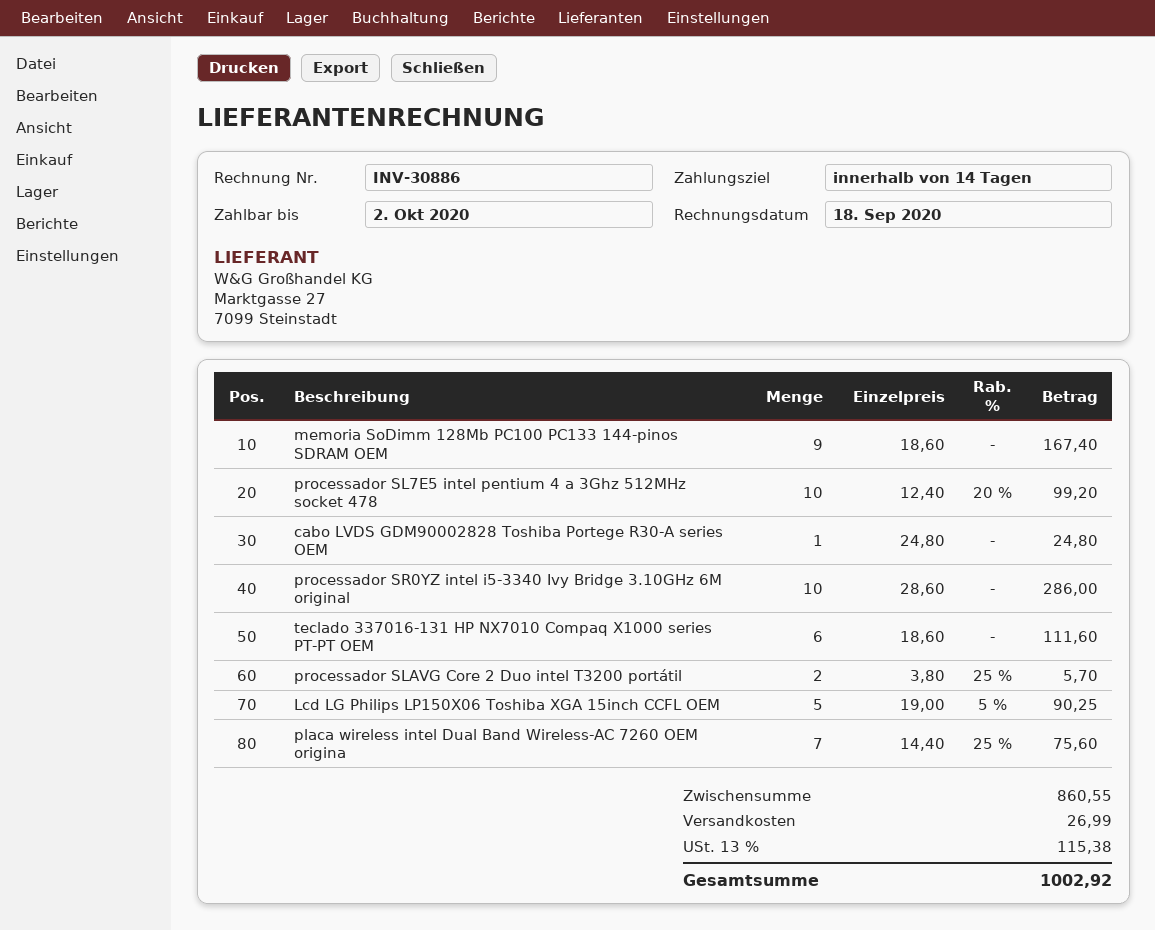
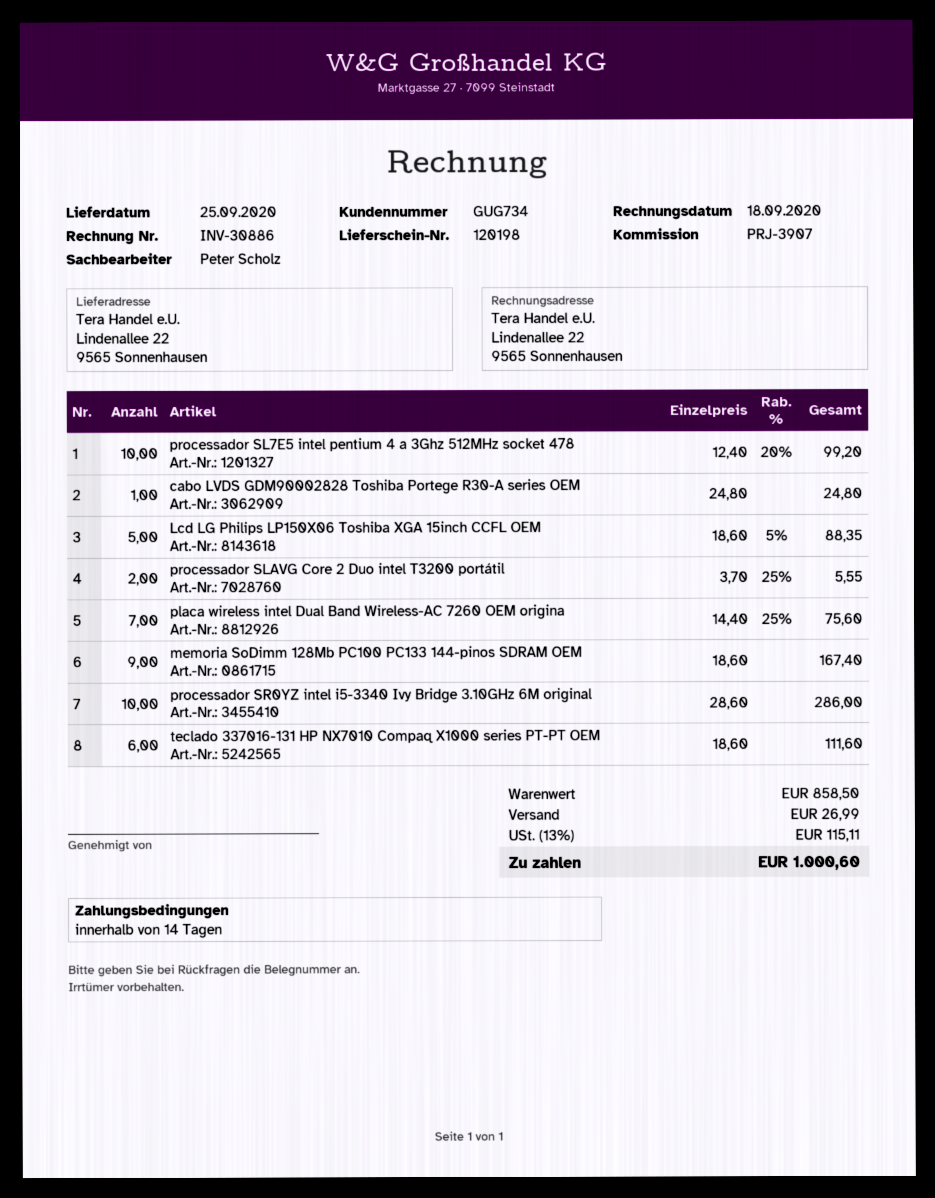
processador SLAVG Core 2 Duo intel T3200 portátil: 2 x 3.80 - 25% = 5.70 -> 2 x 3.70 - 25% = 5.55
Lcd LG Philips LP150X06 Toshiba XGA 15inch CCFL OEM: 5 x 19.00 - 5% = 90.25 -> 5 x 18.60 - 5% = 88.35
subtotal: 860.55 -> 858.50
tax: 13% = 115.38 -> 13% = 115.11
total: 1002.92 -> 1000.60

